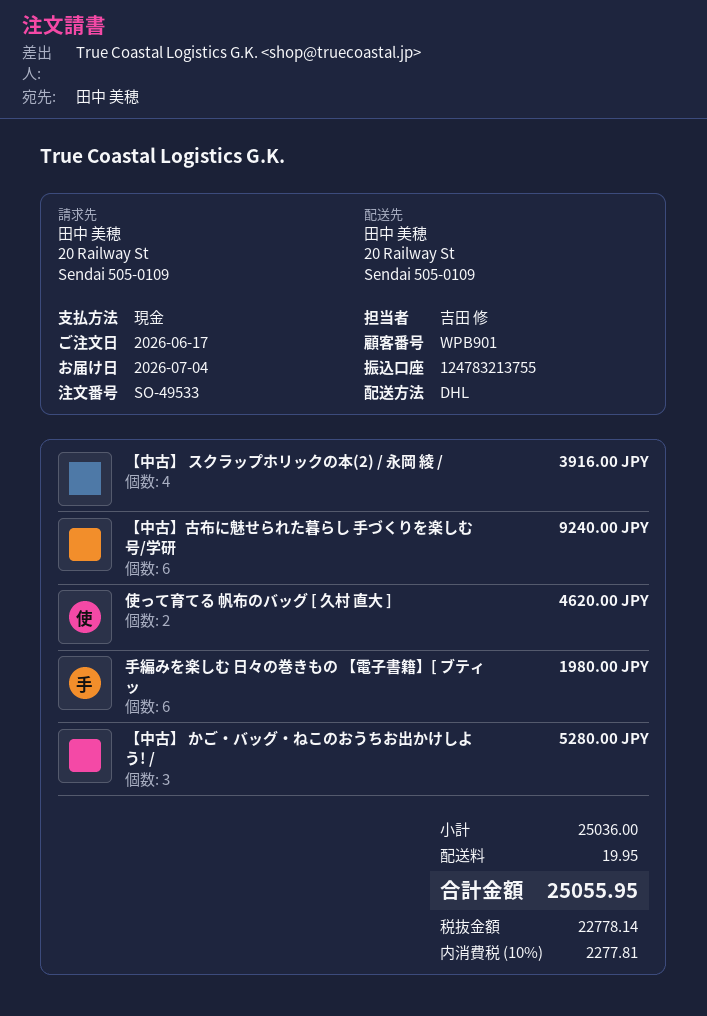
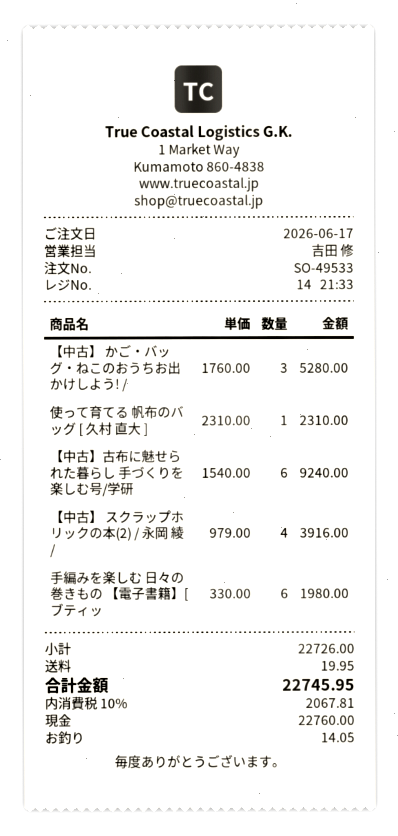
使って育てる 帆布のバッグ [ 久村 直大 ]: 2 for 4620.00 -> 1 for 2310.00
subtotal: 25036.00 -> 22726.00
tax: 10% = 2277.81 -> 10% = 2067.81
total: 25055.95 -> 22745.95

